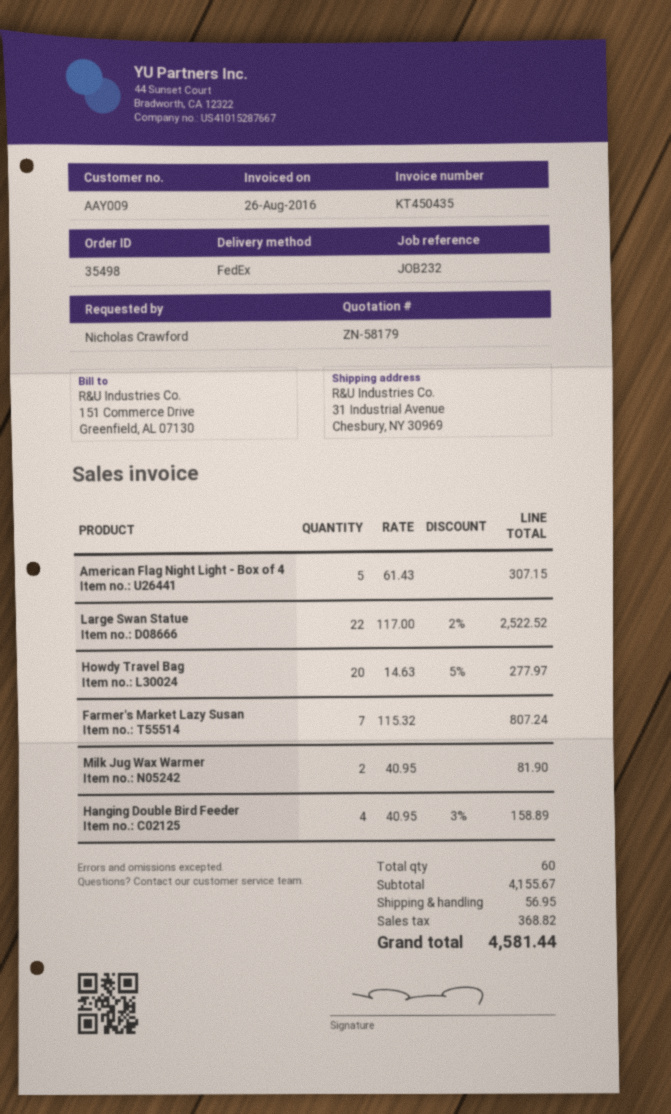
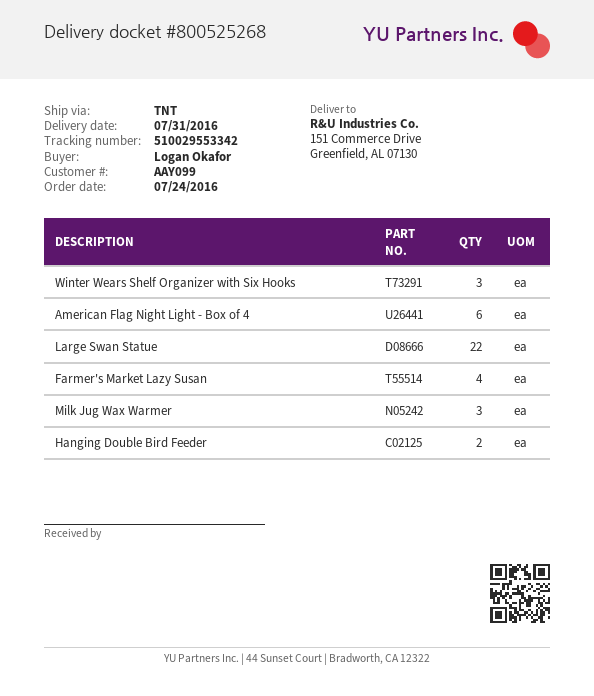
customer number: AAY009 -> AAY099
ordered by: Nicholas Crawford -> Logan Okafor
shipping method: FedEx -> TNT
ship to: 31 Industrial Avenue, Chesbury, NY 30969 -> 151 Commerce Drive, Greenfield, AL 07130
American Flag Night Light - Box of 4: 5 -> 6
Howdy Travel Bag: 20 -> none
Farmer's Market Lazy Susan: 7 -> 4
Milk Jug Wax Warmer: 2 -> 3
Hanging Double Bird Feeder: 4 -> 2
Winter Wears Shelf Organizer with Six Hooks: none -> 3

